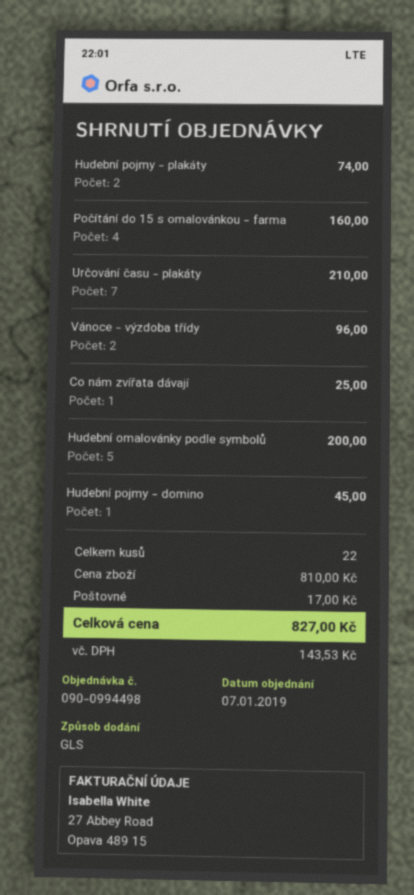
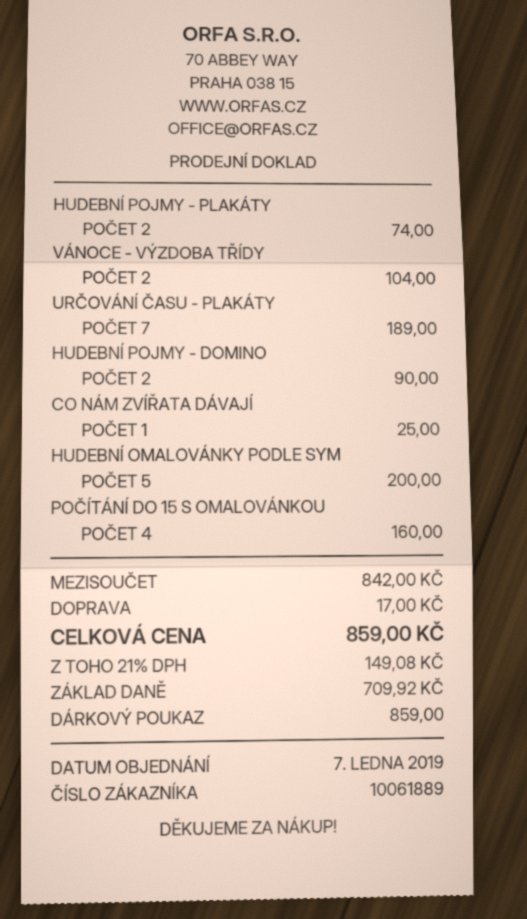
Určování času - plakáty: 7 for 210.00 -> 7 for 189.00
Vánoce - výzdoba třídy: 2 for 96.00 -> 2 for 104.00
Hudební pojmy - domino: 1 for 45.00 -> 2 for 90.00
subtotal: 810.00 -> 842.00
tax: 143.53 -> 149.08
total: 827.00 -> 859.00

